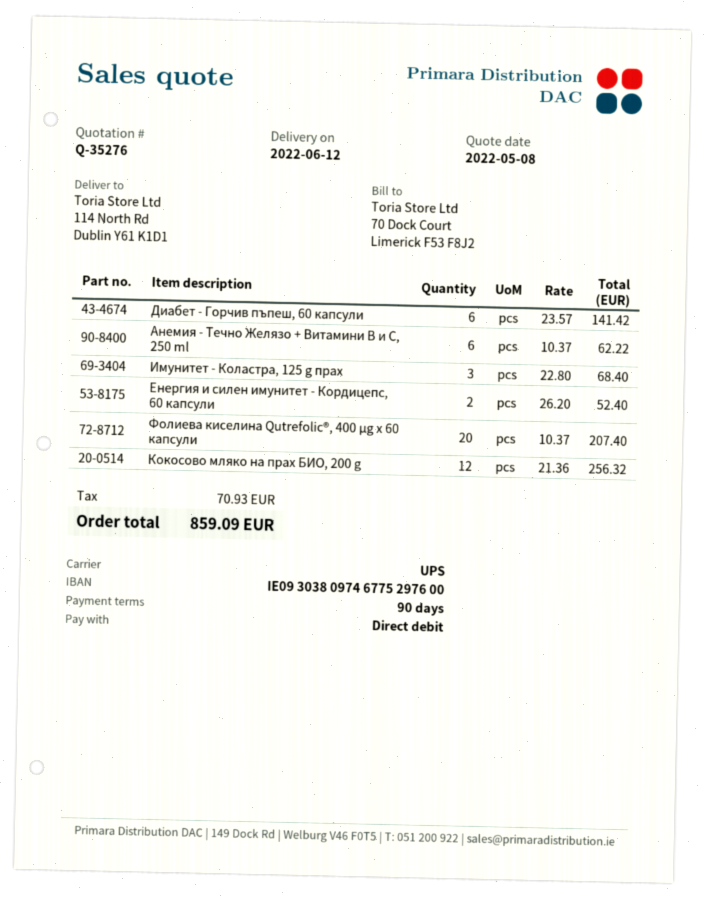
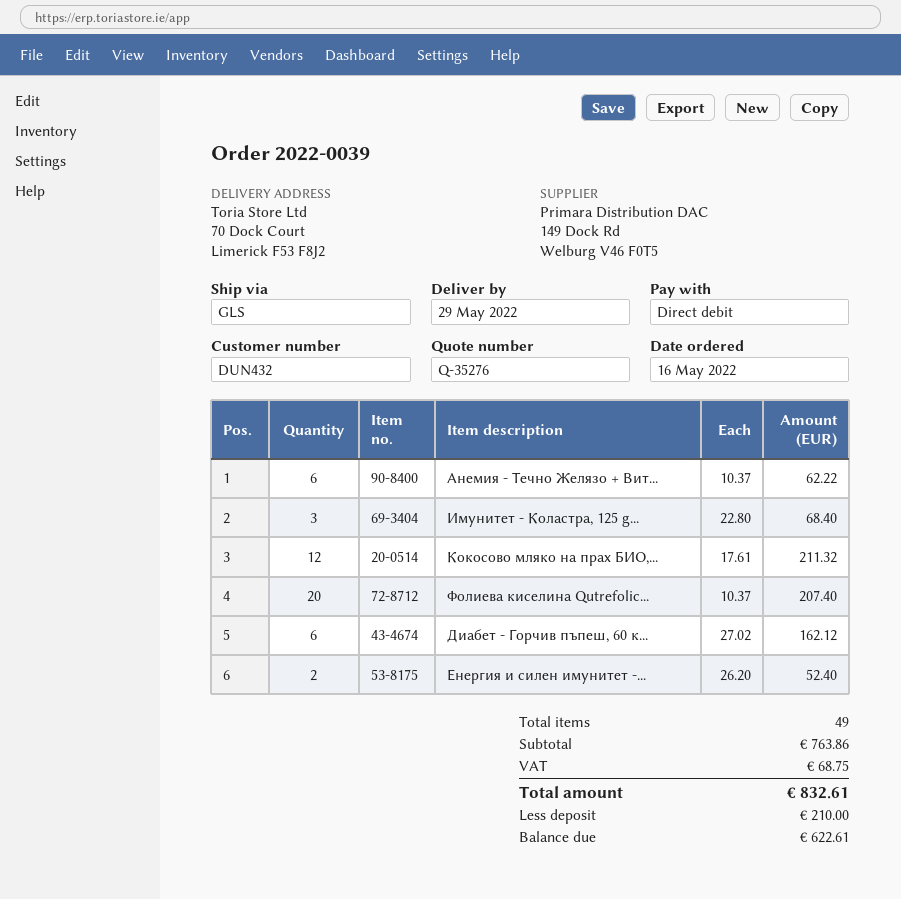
delivery date: 2022-06-12 -> 2022-05-29
shipping method: UPS -> GLS
ship to: 114 North Rd, Dublin Y61 K1D1 -> 70 Dock Court, Limerick F53 F8J2
Диабет - Горчив пъпеш, 60 капсули: 6 x 23.57 = 141.42 -> 6 x 27.02 = 162.12
Кокосово мляко на прах БИО, 200 g: 12 x 21.36 = 256.32 -> 12 x 17.61 = 211.32
tax: 70.93 -> 68.75
total: 859.09 -> 832.61

